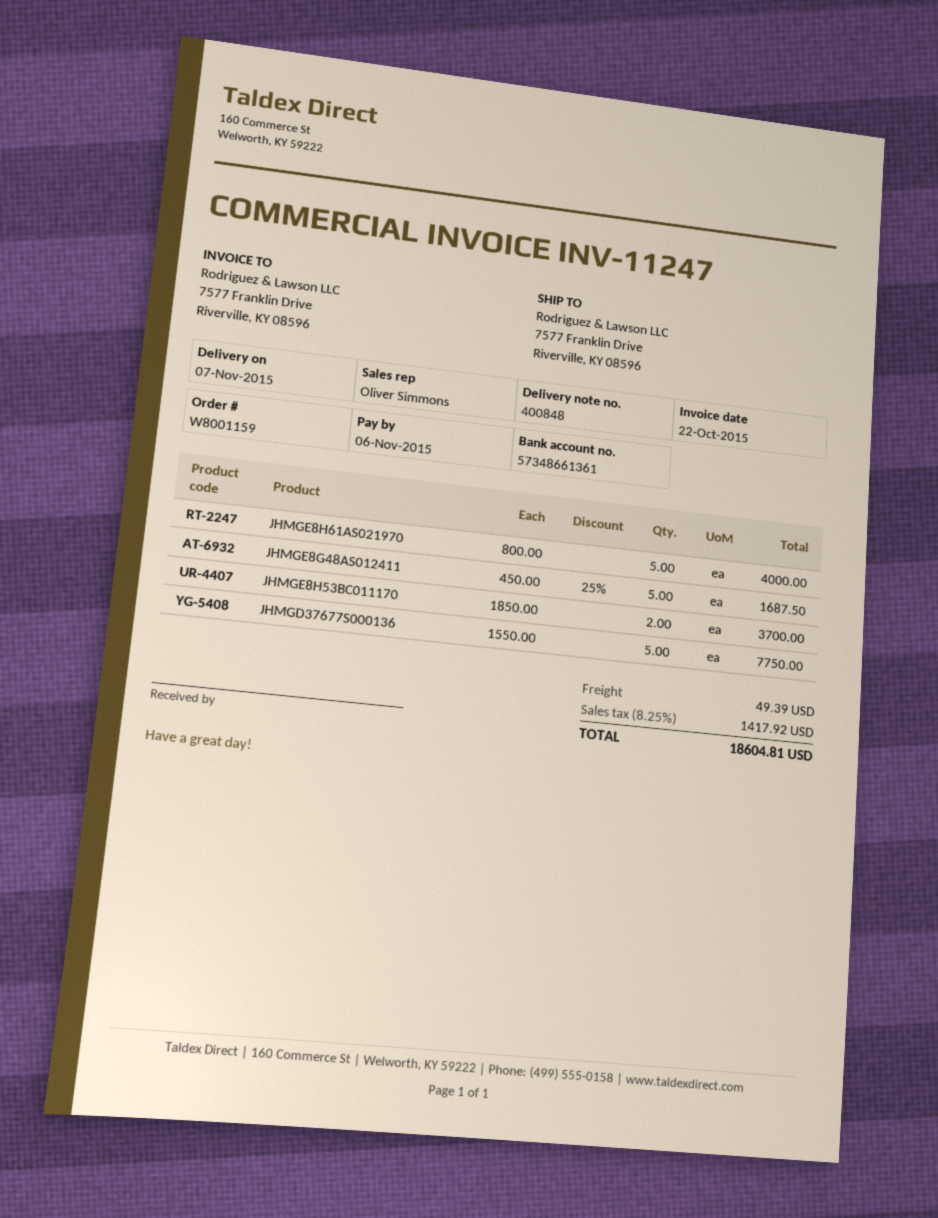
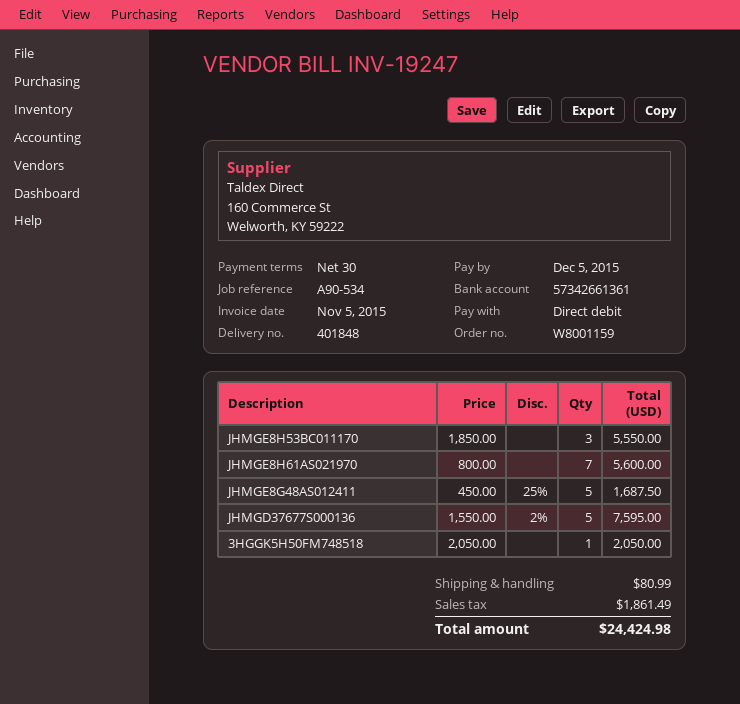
delivery note number: 400848 -> 401848
invoice number: INV-11247 -> INV-19247
invoice date: 2015-10-22 -> 2015-11-05
due date: 2015-11-06 -> 2015-12-05
bank account: 57348661361 -> 57342661361
JHMGE8H61AS021970: 5 x 800.00 = 4000.00 -> 7 x 800.00 = 5600.00
JHMGE8H53BC011170: 2 x 1850.00 = 3700.00 -> 3 x 1850.00 = 5550.00
JHMGD37677S000136: 5 x 1550.00 = 7750.00 -> 5 x 1550.00 - 2% = 7595.00
3HGGK5H50FM748518: none -> 1 x 2050.00 = 2050.00
shipping: 49.39 -> 80.99
tax: 1417.92 -> 1861.49
total: 18604.81 -> 24424.98

